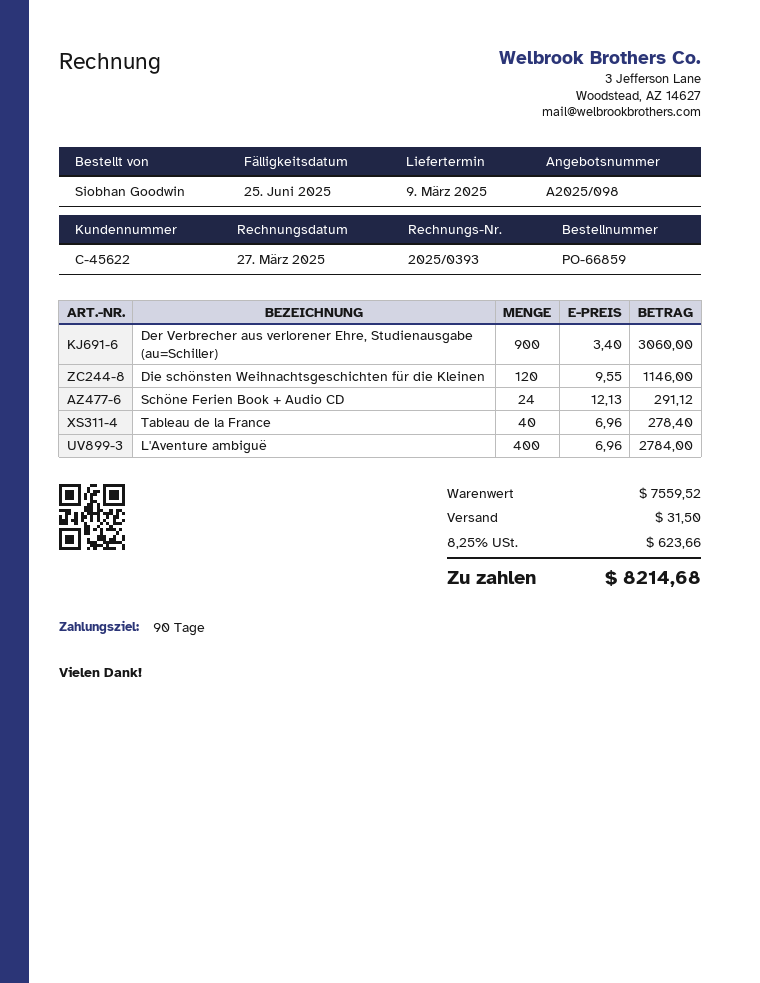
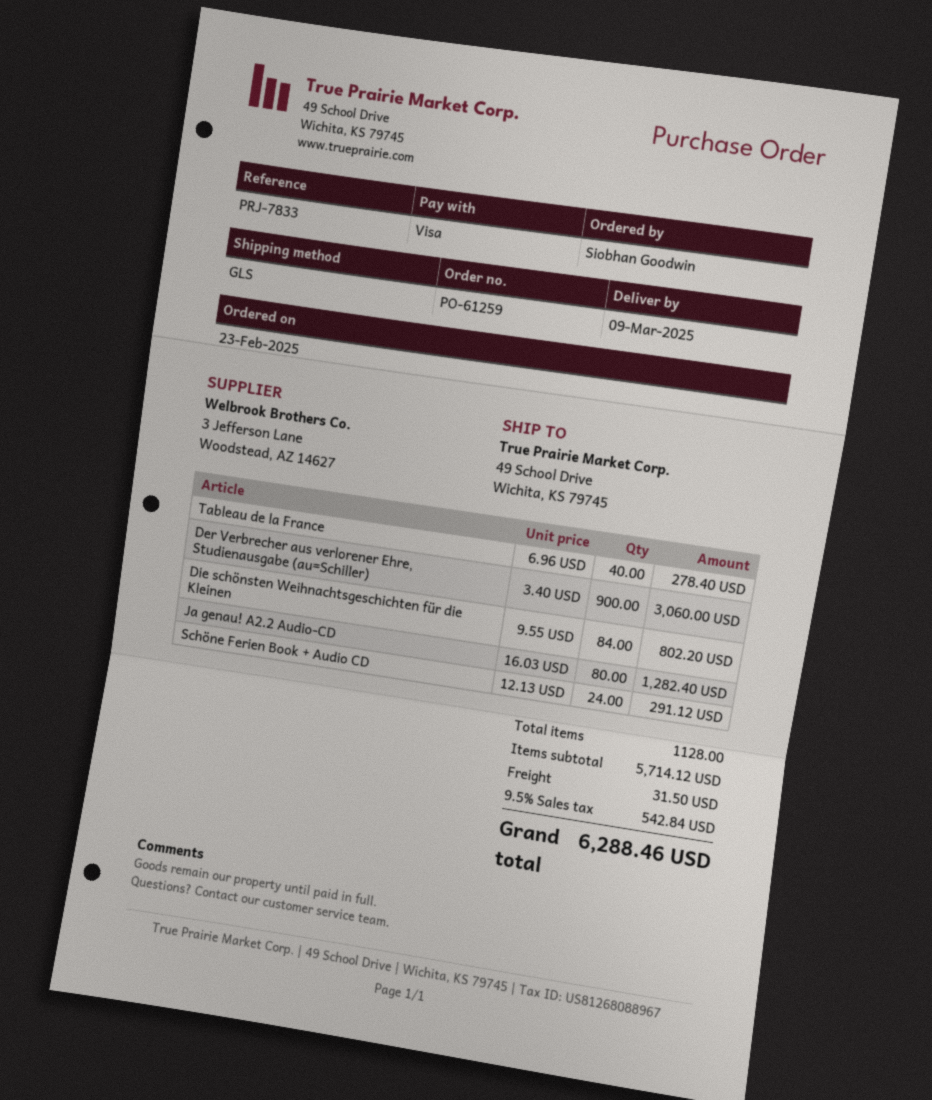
order number: PO-66859 -> PO-61259
Die schönsten Weihnachtsgeschichten für die Kleinen: 120 x 9.55 = 1146.00 -> 84 x 9.55 = 802.20
L'Aventure ambiguë: 400 x 6.96 = 2784.00 -> none
Ja genau! A2.2 Audio-CD: none -> 80 x 16.03 = 1282.40
subtotal: 7559.52 -> 5714.12
tax: 8.25% = 623.66 -> 9.5% = 542.84
total: 8214.68 -> 6288.46

